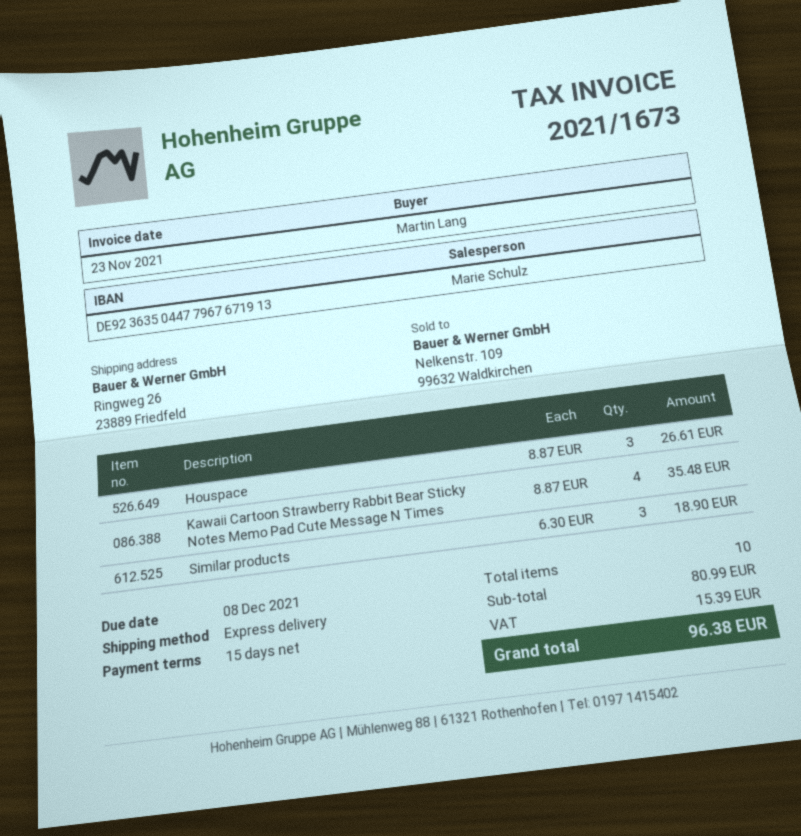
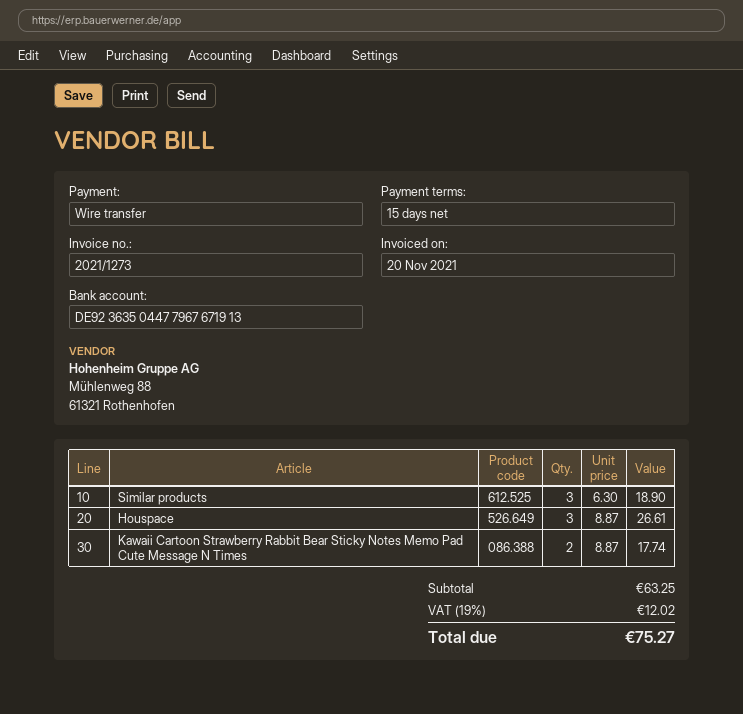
invoice number: 2021/1673 -> 2021/1273
invoice date: 2021-11-23 -> 2021-11-20
Kawaii Cartoon Strawberry Rabbit Bear Sticky Notes Memo Pad Cute Message N Times: 4 x 8.87 = 35.48 -> 2 x 8.87 = 17.74
subtotal: 80.99 -> 63.25
tax: 15.39 -> 12.02
total: 96.38 -> 75.27

